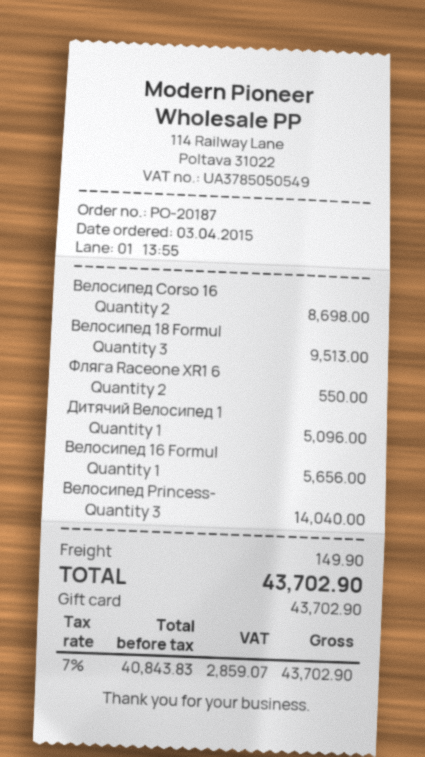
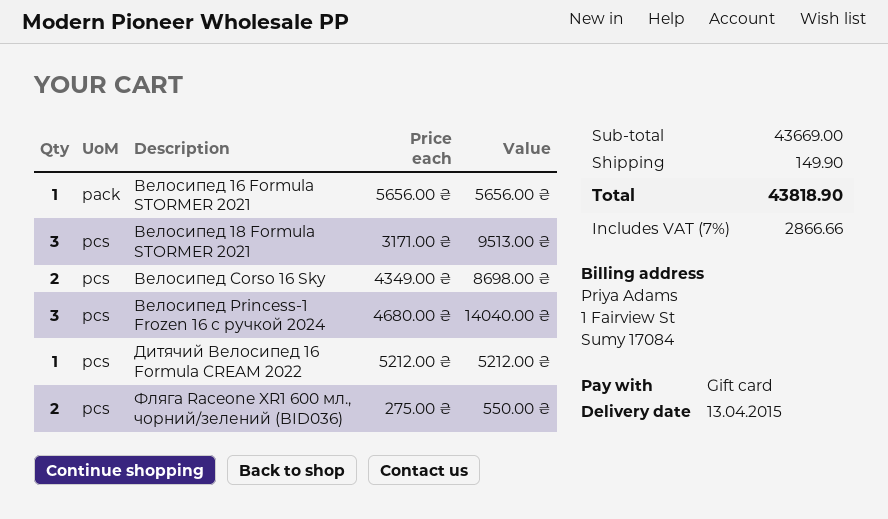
Дитячий Велосипед 1: 1 for 5096.00 -> 1 for 5212.00
tax: 7% = 2859.07 -> 7% = 2866.66
total: 43702.90 -> 43818.90

